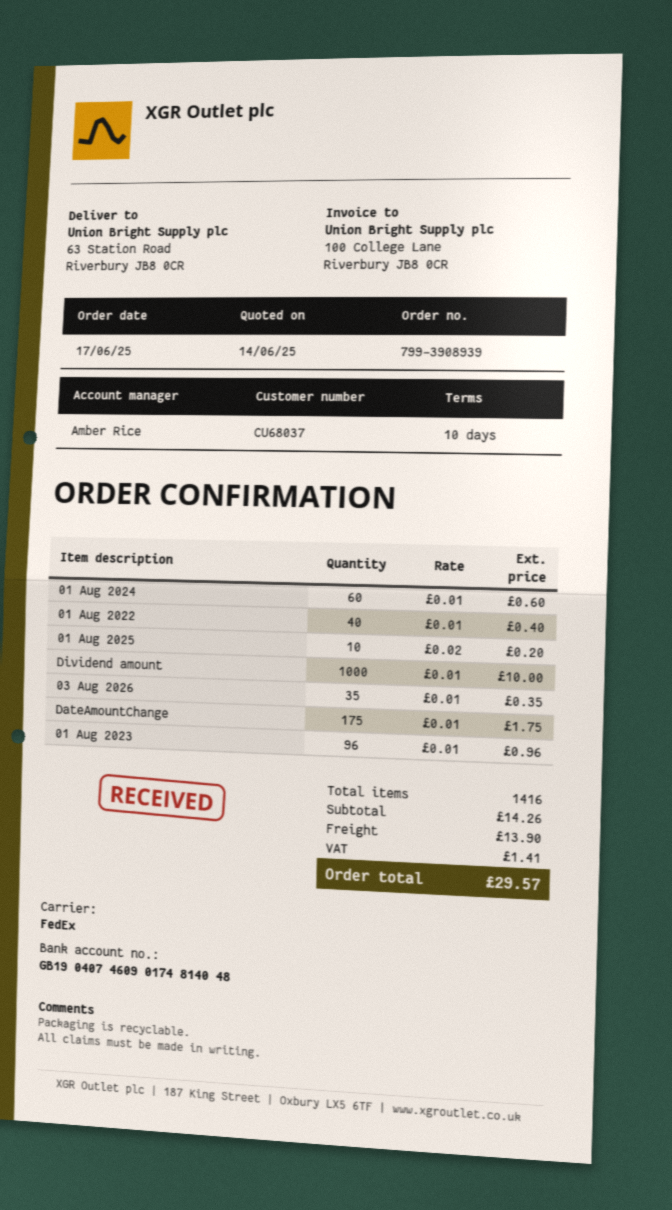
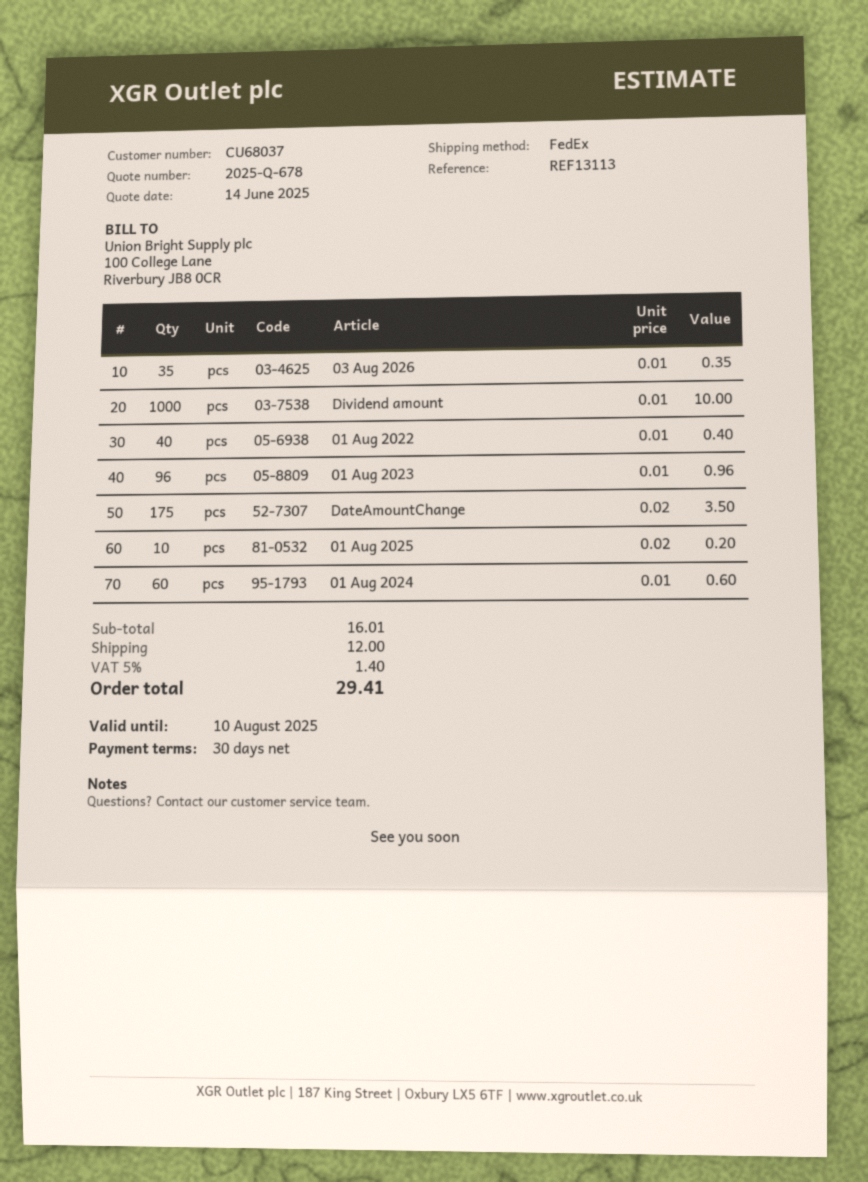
payment terms: 10 days -> 30 days
DateAmountChange: 175 x 0.01 = 1.75 -> 175 x 0.02 = 3.50
subtotal: 14.26 -> 16.01
shipping: 13.90 -> 12.00
tax: 1.41 -> 1.40
total: 29.57 -> 29.41

